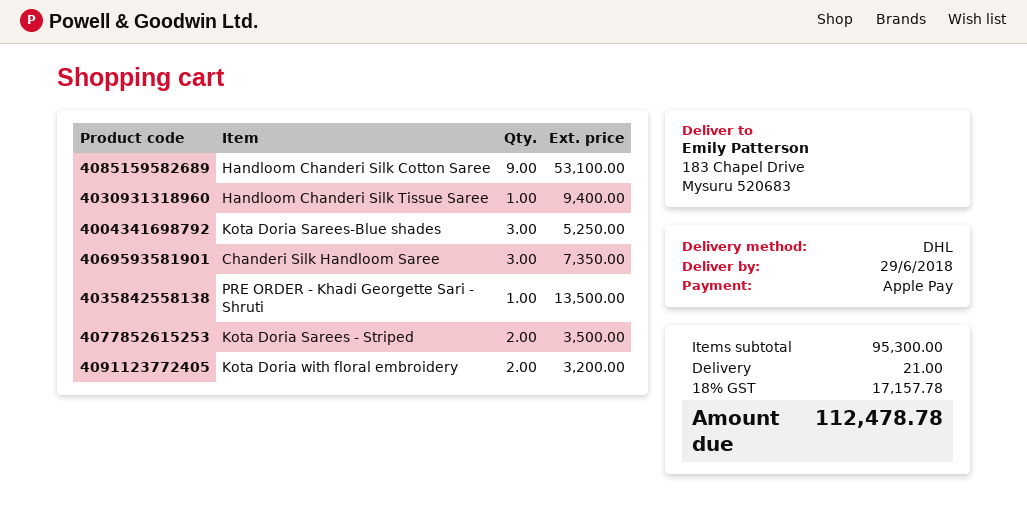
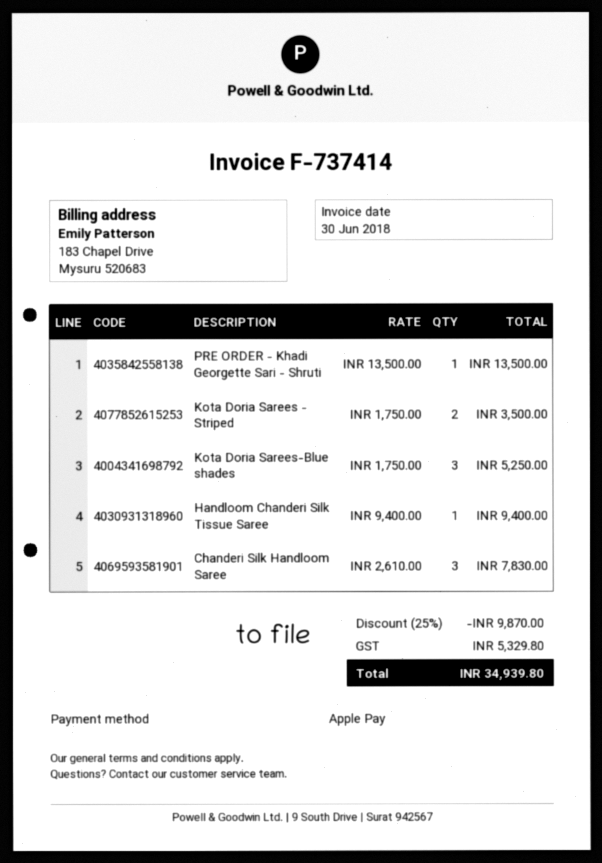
Handloom Chanderi Silk Cotton Saree: 9 for 53100.00 -> none
Chanderi Silk Handloom Saree: 3 for 7350.00 -> 3 for 7830.00
Kota Doria with floral embroidery: 2 for 3200.00 -> none
discount: none -> 25% = 9870.00
shipping: 21.00 -> none
tax: 17157.78 -> 5329.80
total: 112478.78 -> 34939.80

